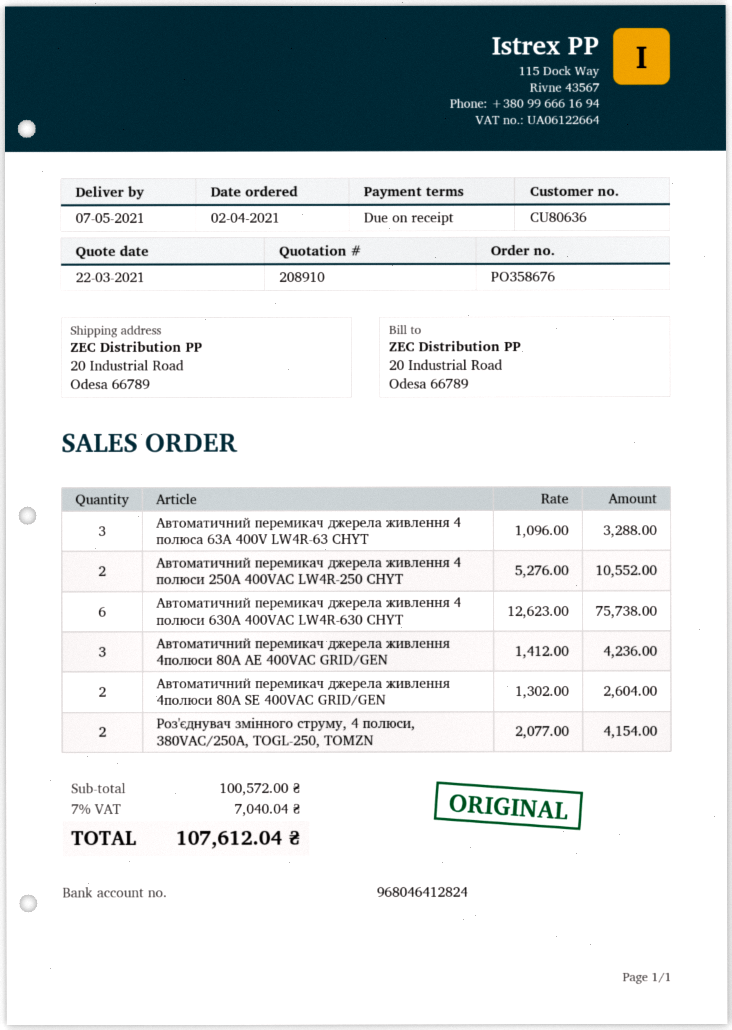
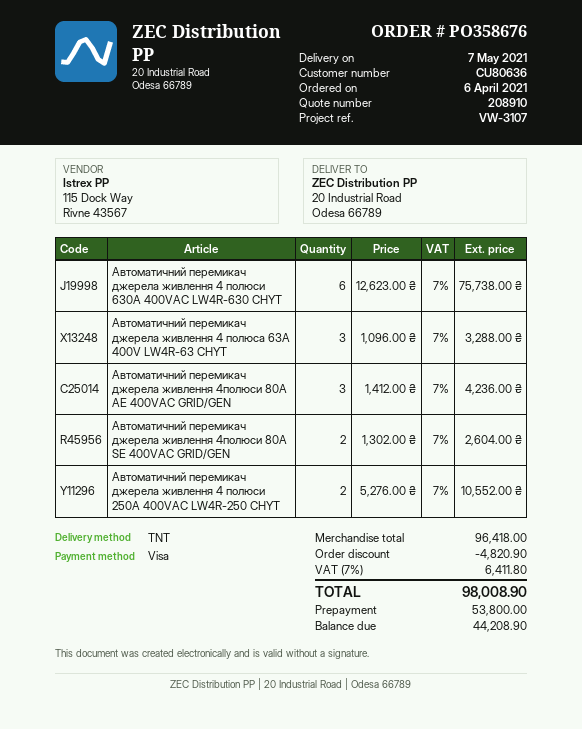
order date: 2021-04-02 -> 2021-04-06
Роз'єднувач змінного струму, 4 полюси, 380VAC/250A, TOGL-250, TOMZN: 2 x 2077.00 = 4154.00 -> none
subtotal: 100572.00 -> 96418.00
discount: none -> 4820.90
tax: 7% = 7040.04 -> 7% = 6411.80
total: 107612.04 -> 98008.90

